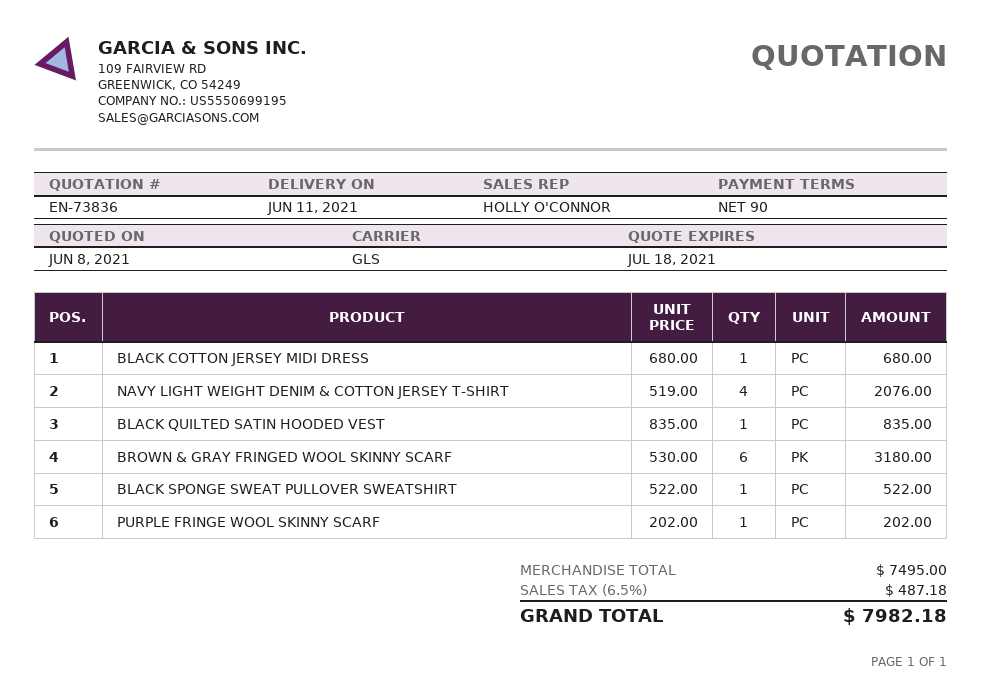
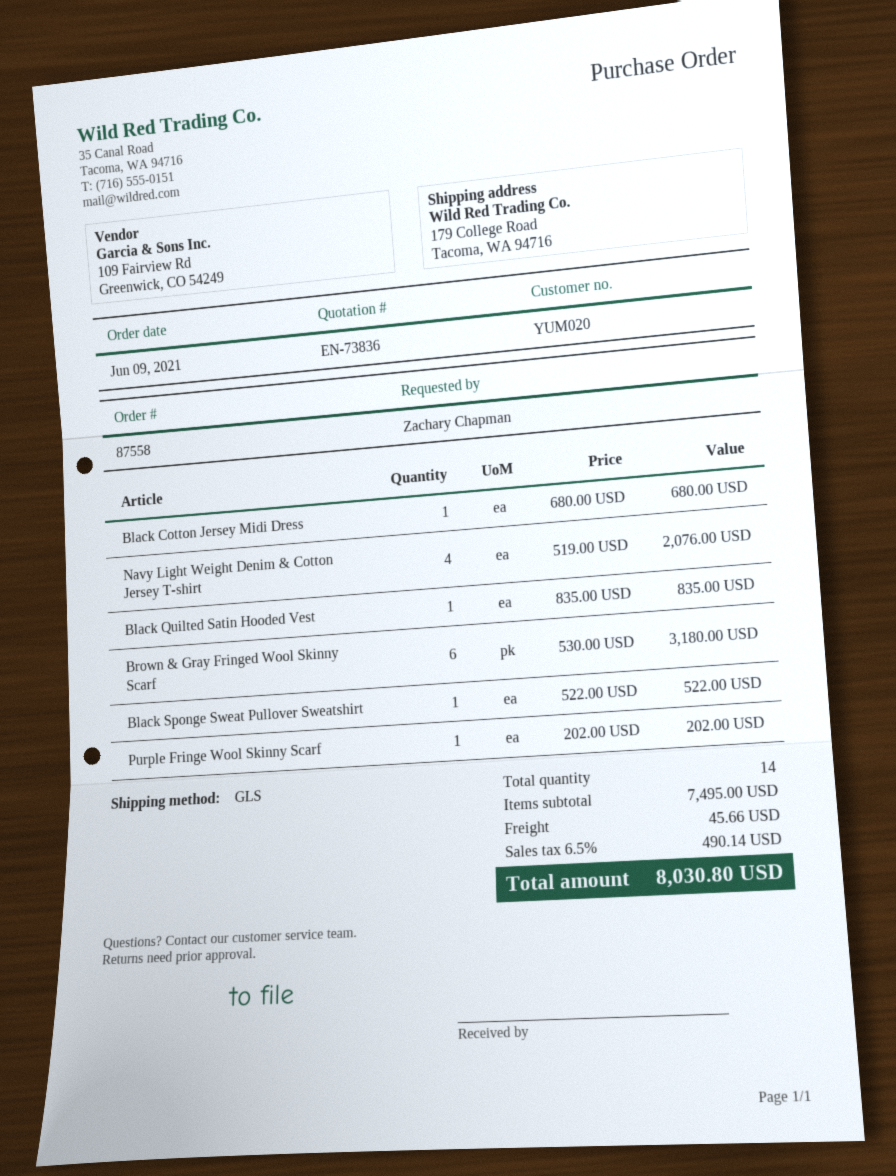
shipping: none -> 45.66
tax: 6.5% = 487.18 -> 6.5% = 490.14
total: 7982.18 -> 8030.80

